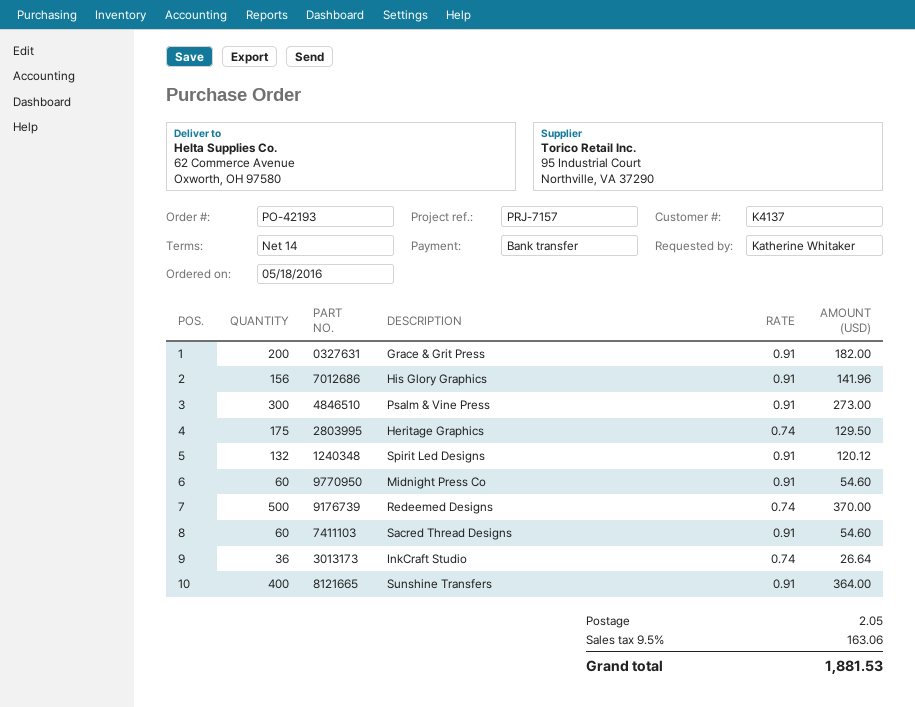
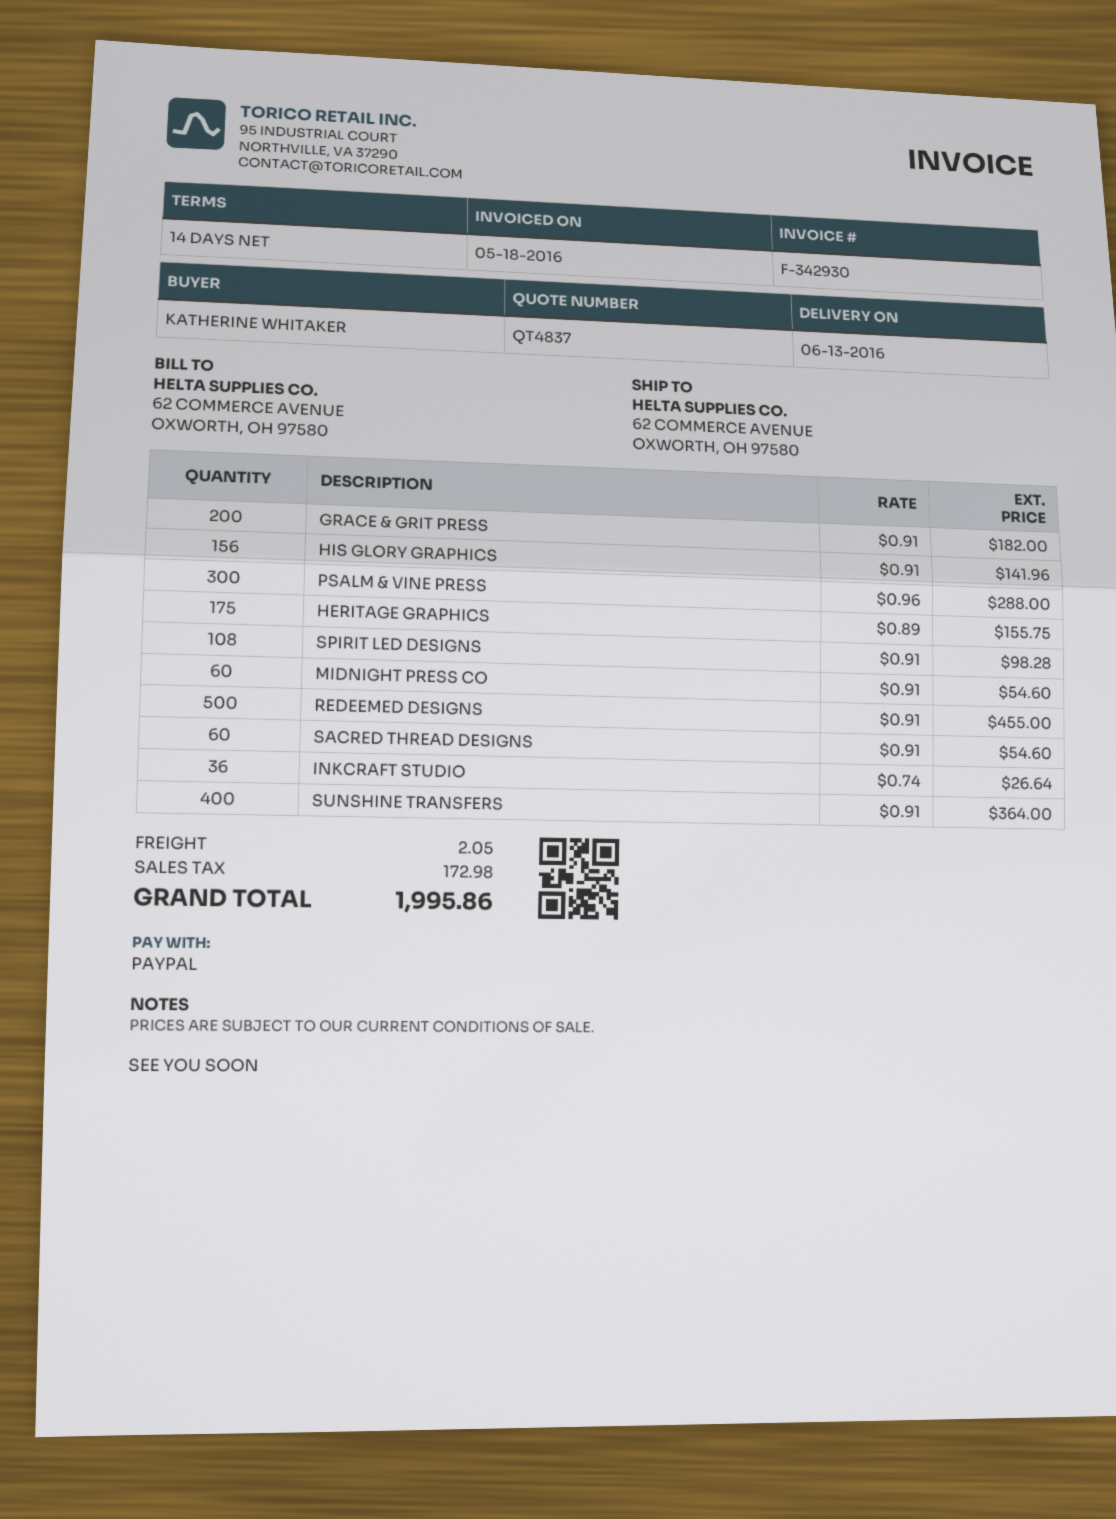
payment method: bank transfer -> PayPal
Psalm & Vine Press: 300 x 0.91 = 273.00 -> 300 x 0.96 = 288.00
Heritage Graphics: 175 x 0.74 = 129.50 -> 175 x 0.89 = 155.75
Spirit Led Designs: 132 x 0.91 = 120.12 -> 108 x 0.91 = 98.28
Redeemed Designs: 500 x 0.74 = 370.00 -> 500 x 0.91 = 455.00
tax: 163.06 -> 172.98
total: 1881.53 -> 1995.86

